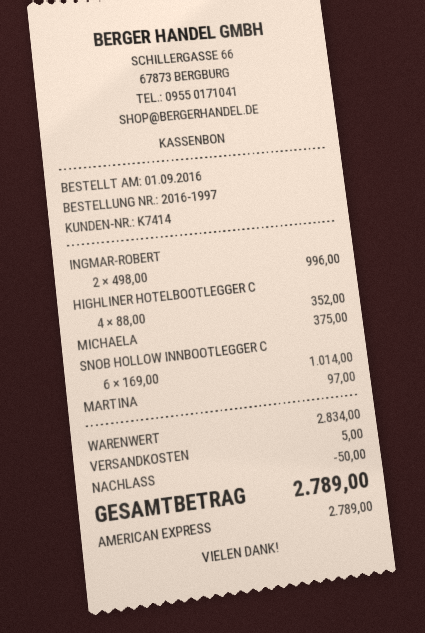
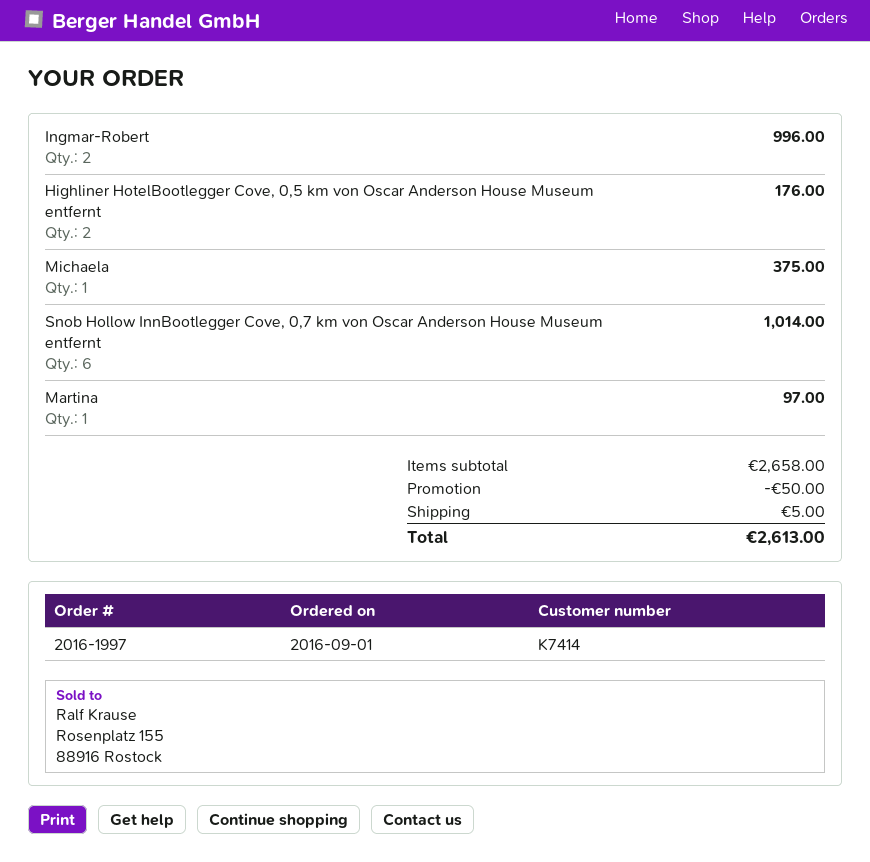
HIGHLINER HOTELBOOTLEGGER C: 4 for 352.00 -> 2 for 176.00
subtotal: 2834.00 -> 2658.00
total: 2789.00 -> 2613.00

